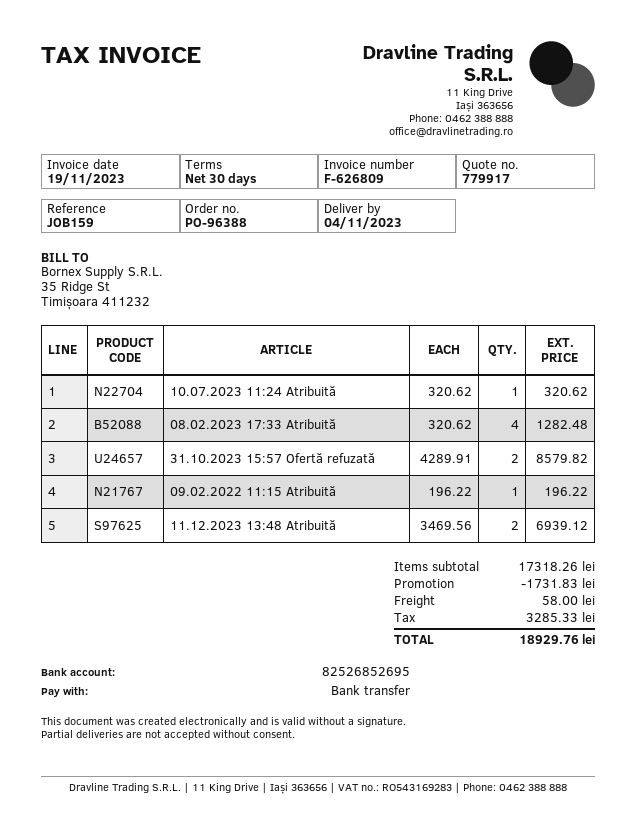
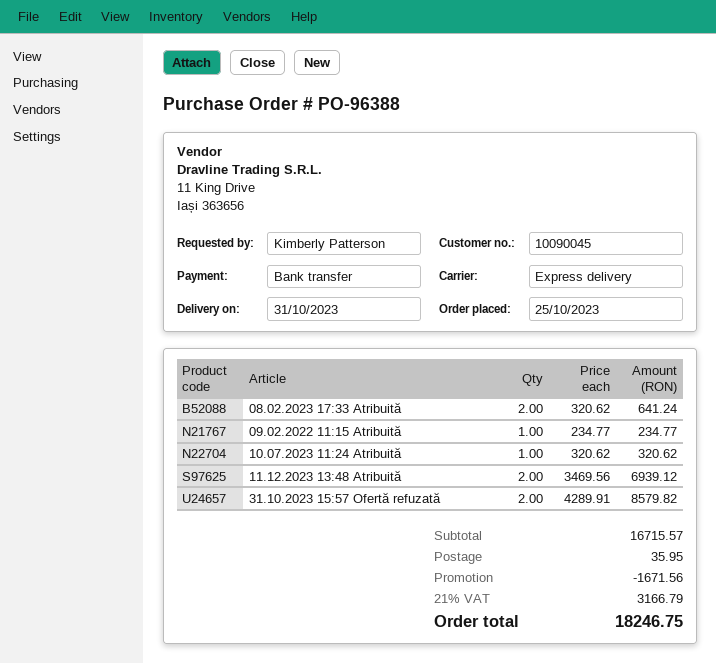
delivery date: 2023-11-04 -> 2023-10-31
08.02.2023 17:33 Atribuită: 4 x 320.62 = 1282.48 -> 2 x 320.62 = 641.24
09.02.2022 11:15 Atribuită: 1 x 196.22 = 196.22 -> 1 x 234.77 = 234.77
subtotal: 17318.26 -> 16715.57
discount: 1731.83 -> 1671.56
shipping: 58.00 -> 35.95
tax: 3285.33 -> 3166.79
total: 18929.76 -> 18246.75

